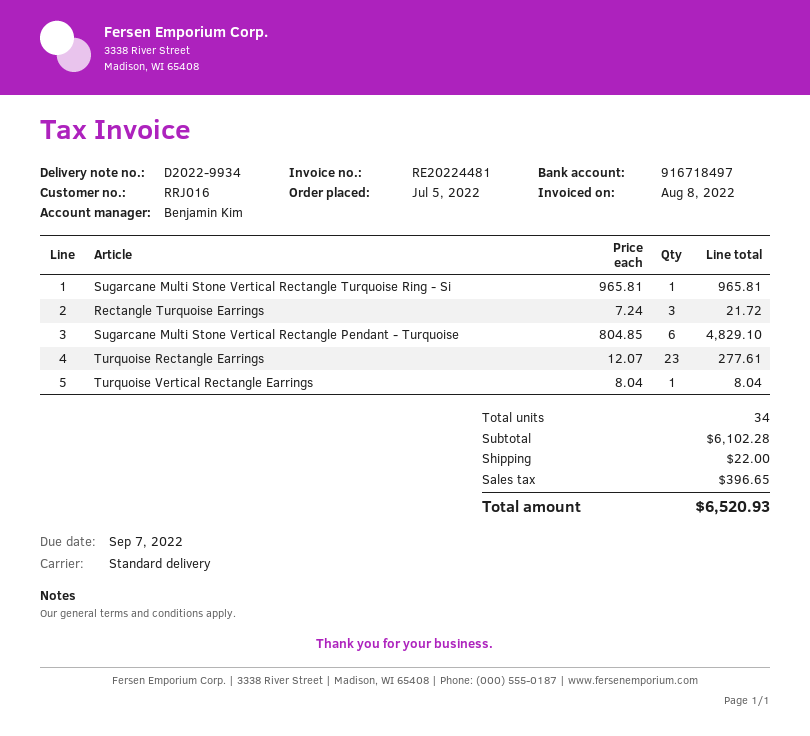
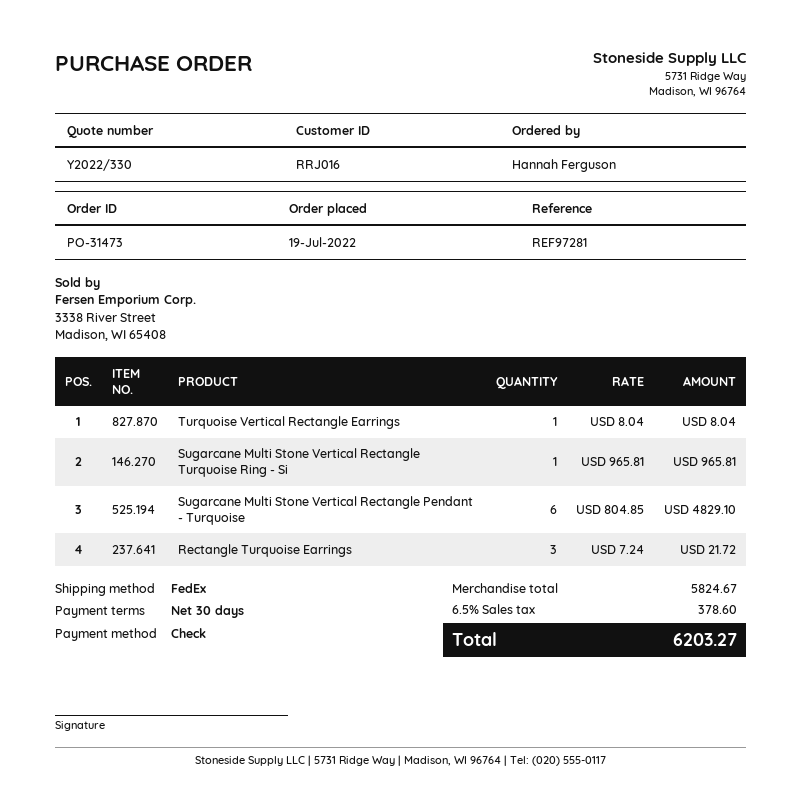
order date: 2022-07-05 -> 2022-07-19
shipping method: standard -> FedEx
Turquoise Rectangle Earrings: 23 x 12.07 = 277.61 -> none
subtotal: 6102.28 -> 5824.67
shipping: 22.00 -> none
tax: 396.65 -> 378.60
total: 6520.93 -> 6203.27

